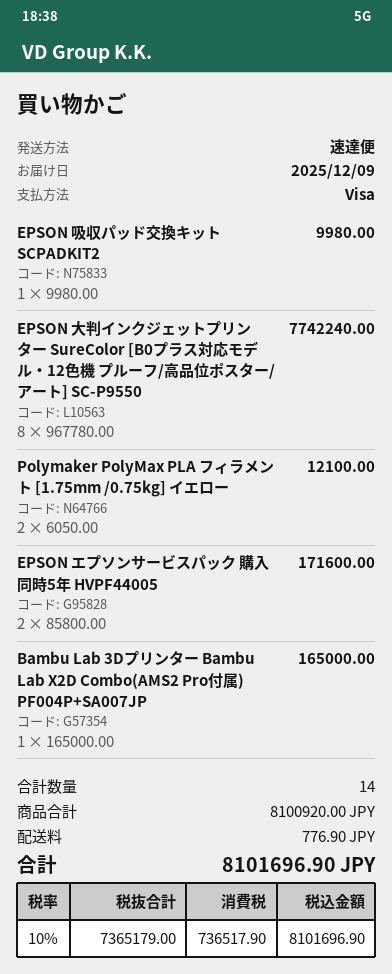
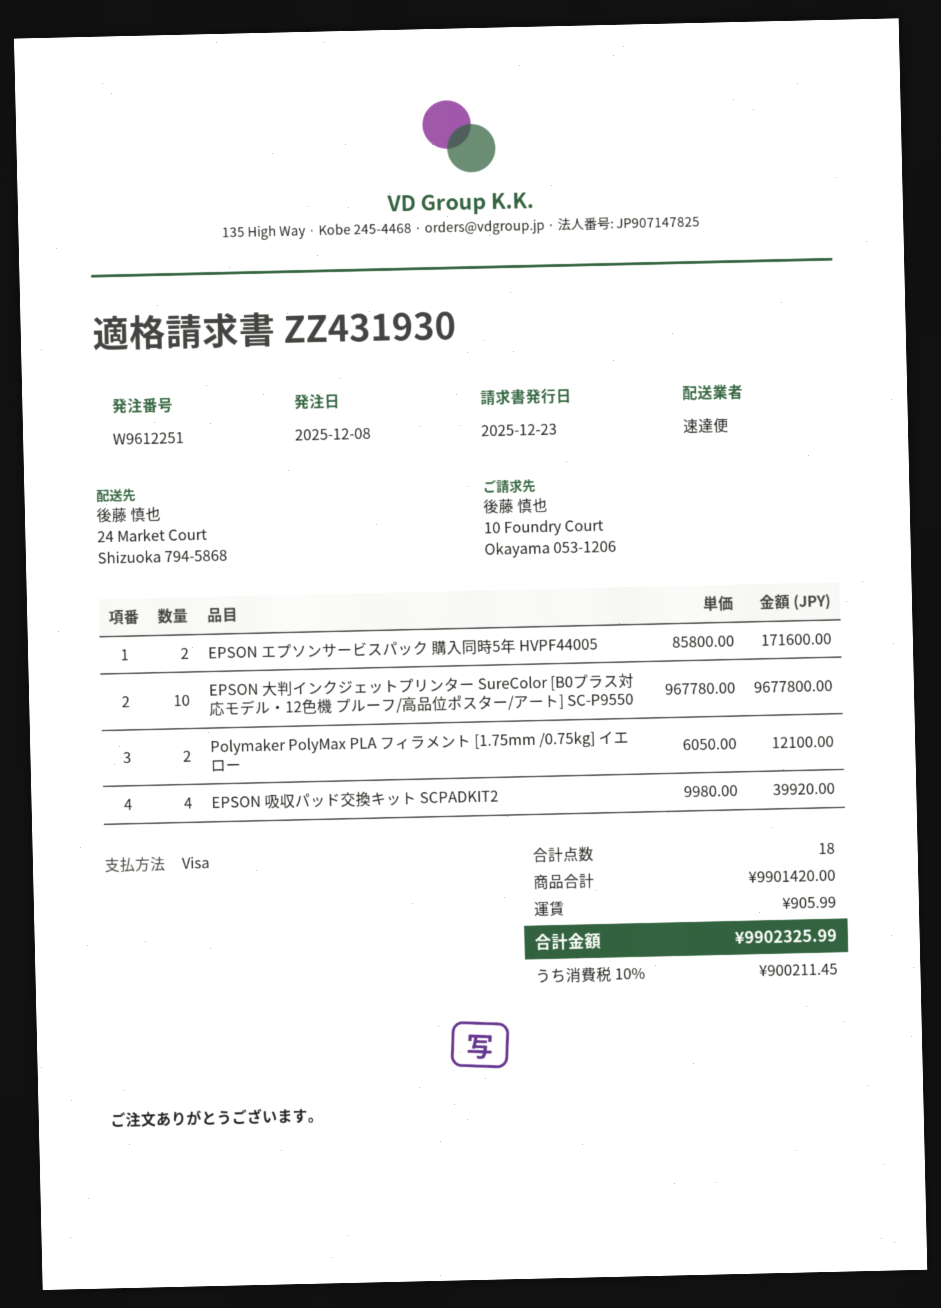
EPSON 吸収パッド交換キット SCPADKIT2: 1 x 9980.00 = 9980.00 -> 4 x 9980.00 = 39920.00
EPSON 大判インクジェットプリンター SureColor [B0プラス対応モデル・12色機 プルーフ/高品位ポスター/アート] SC-P9550: 8 x 967780.00 = 7742240.00 -> 10 x 967780.00 = 9677800.00
Bambu Lab 3Dプリンター Bambu Lab X2D Combo(AMS2 Pro付属) PF004P+SA007JP: 1 x 165000.00 = 165000.00 -> none
total quantity: 14 -> 18
subtotal: 8100920.00 -> 9901420.00
shipping: 776.90 -> 905.99
tax: 10% = 736517.90 -> 10% = 900211.45
total: 8101696.90 -> 9902325.99

